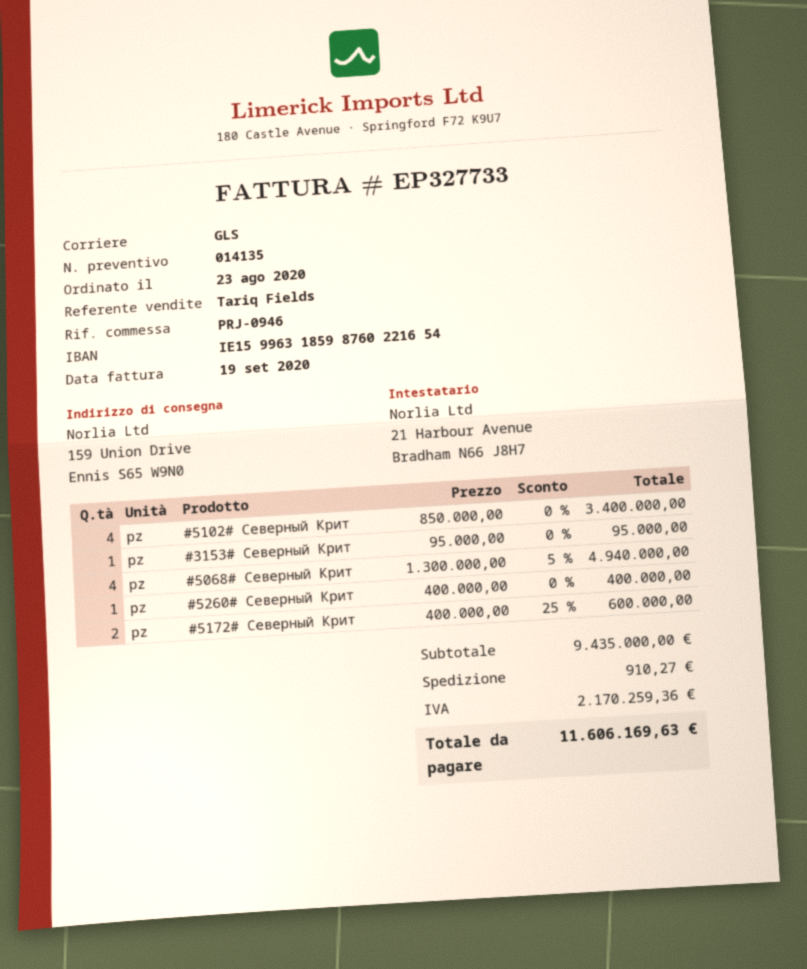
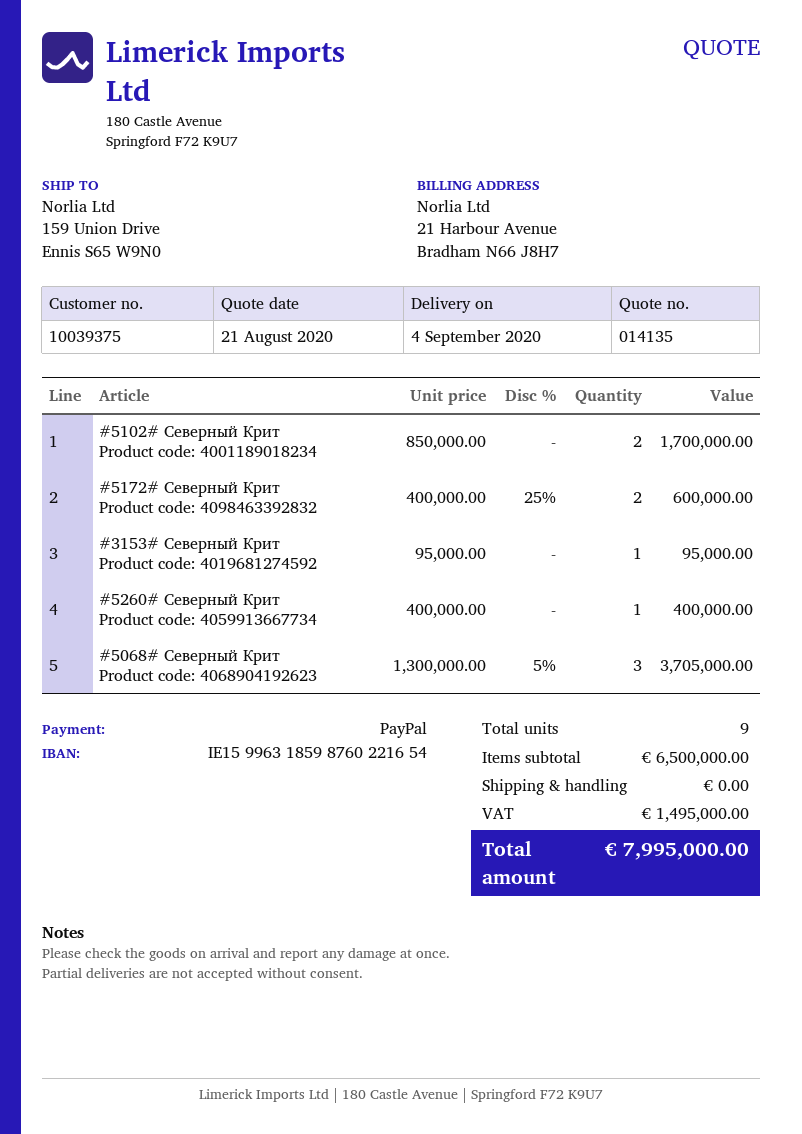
#5102# Северный Крит: 4 x 850000.00 = 3400000.00 -> 2 x 850000.00 = 1700000.00
#5068# Северный Крит: 4 x 1300000.00 - 5% = 4940000.00 -> 3 x 1300000.00 - 5% = 3705000.00
subtotal: 9435000.00 -> 6500000.00
shipping: 910.27 -> 0.00
tax: 2170259.36 -> 1495000.00
total: 11606169.63 -> 7995000.00

